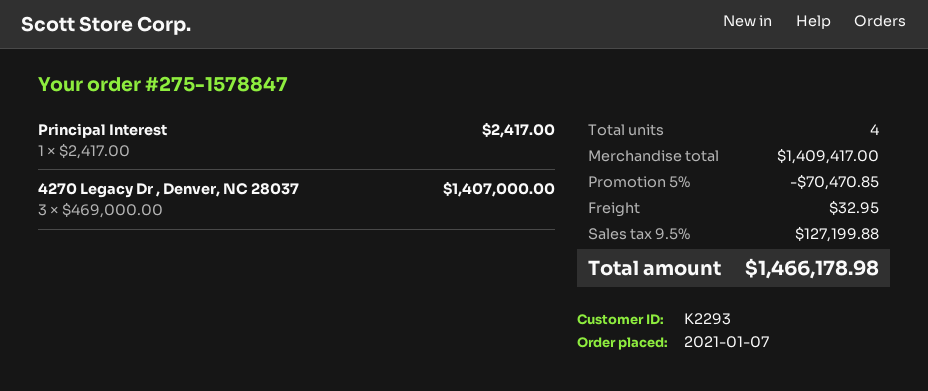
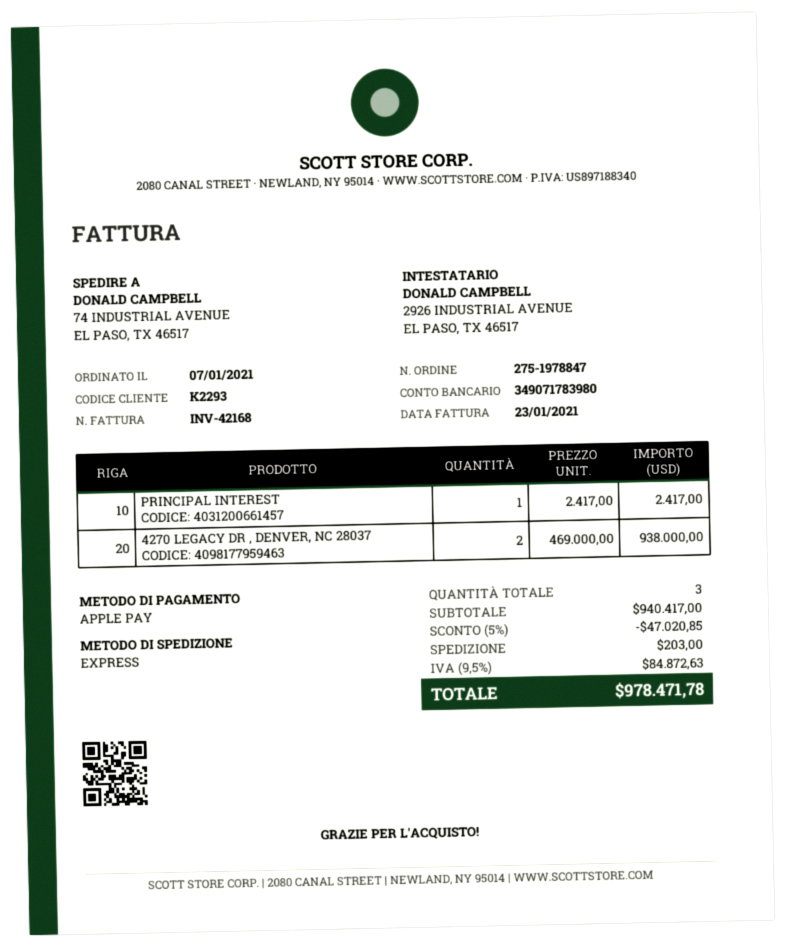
order number: 275-1578847 -> 275-1978847
4270 Legacy Dr , Denver, NC 28037: 3 x 469000.00 = 1407000.00 -> 2 x 469000.00 = 938000.00
total quantity: 4 -> 3
subtotal: 1409417.00 -> 940417.00
discount: 5% = 70470.85 -> 5% = 47020.85
shipping: 32.95 -> 203.00
tax: 9.5% = 127199.88 -> 9.5% = 84872.63
total: 1466178.98 -> 978471.78

